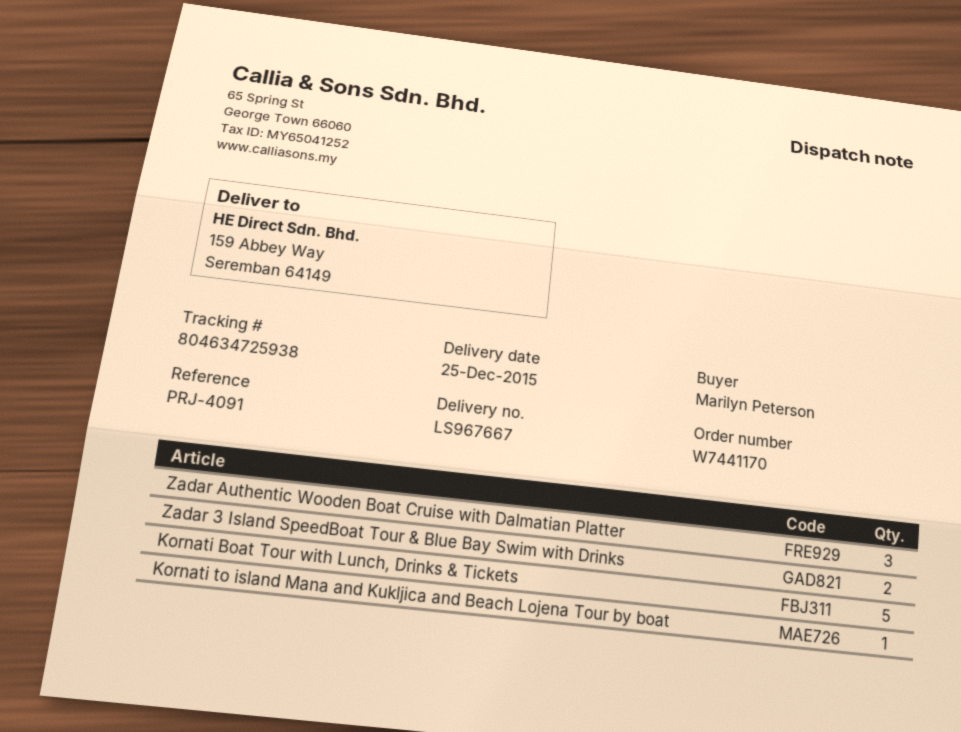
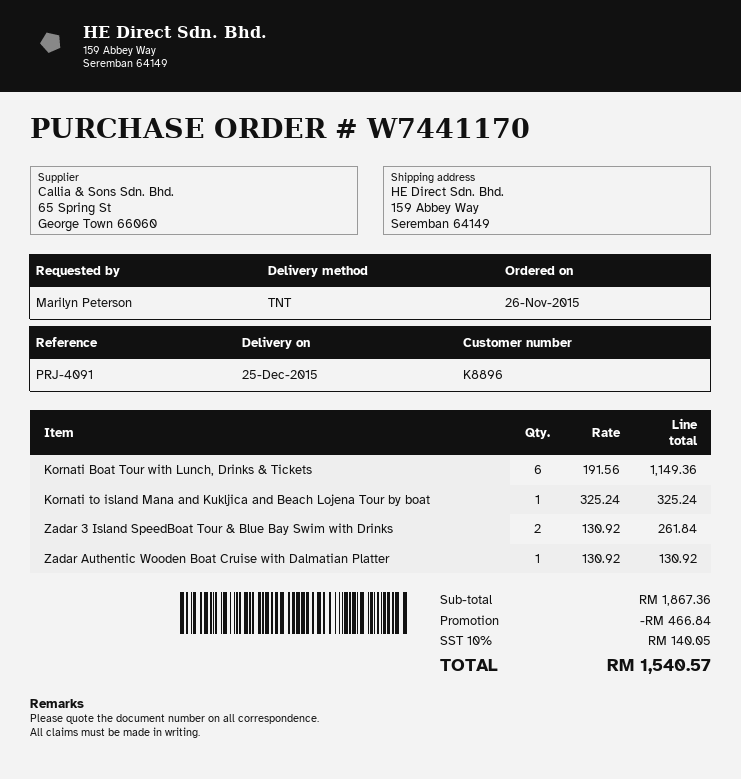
Zadar Authentic Wooden Boat Cruise with Dalmatian Platter: 3 -> 1
Kornati Boat Tour with Lunch, Drinks & Tickets: 5 -> 6

